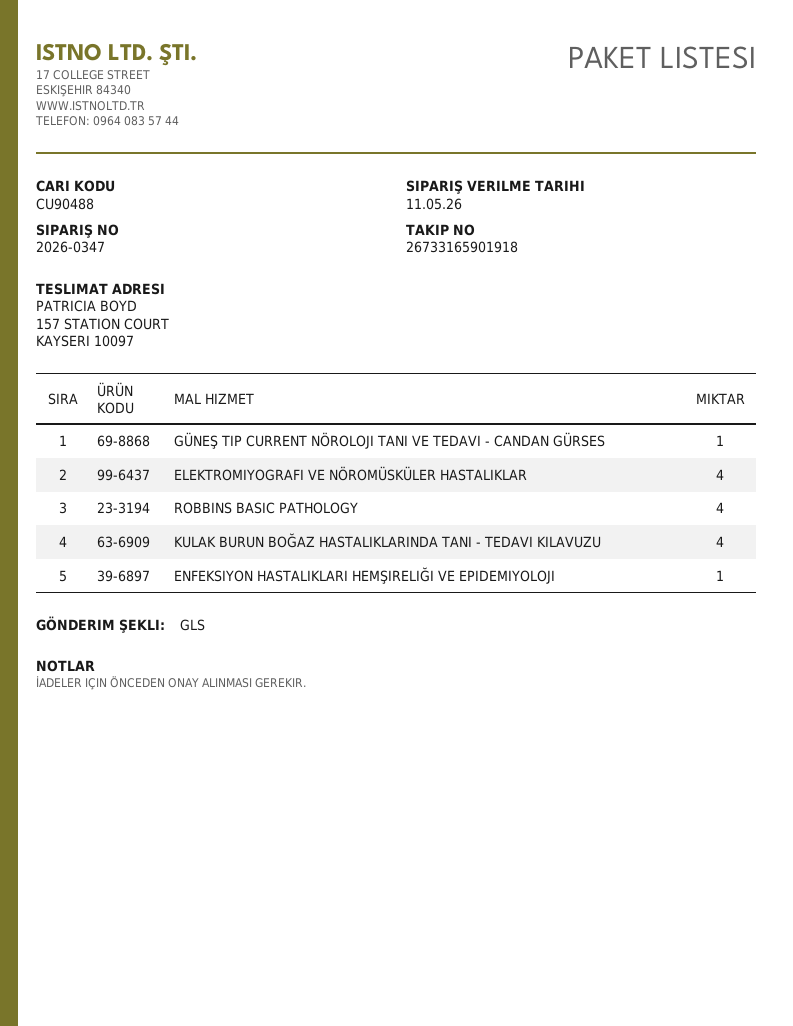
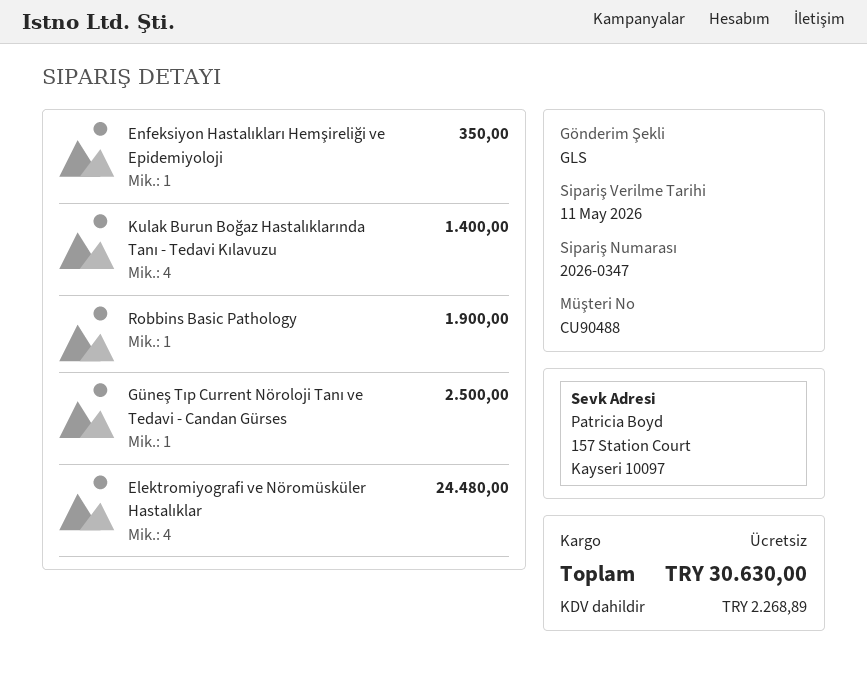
ROBBINS BASIC PATHOLOGY: 4 -> 1

